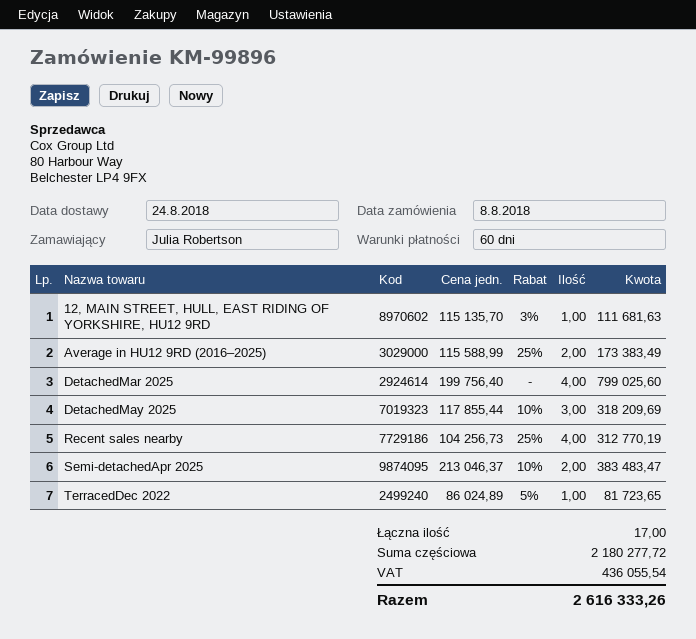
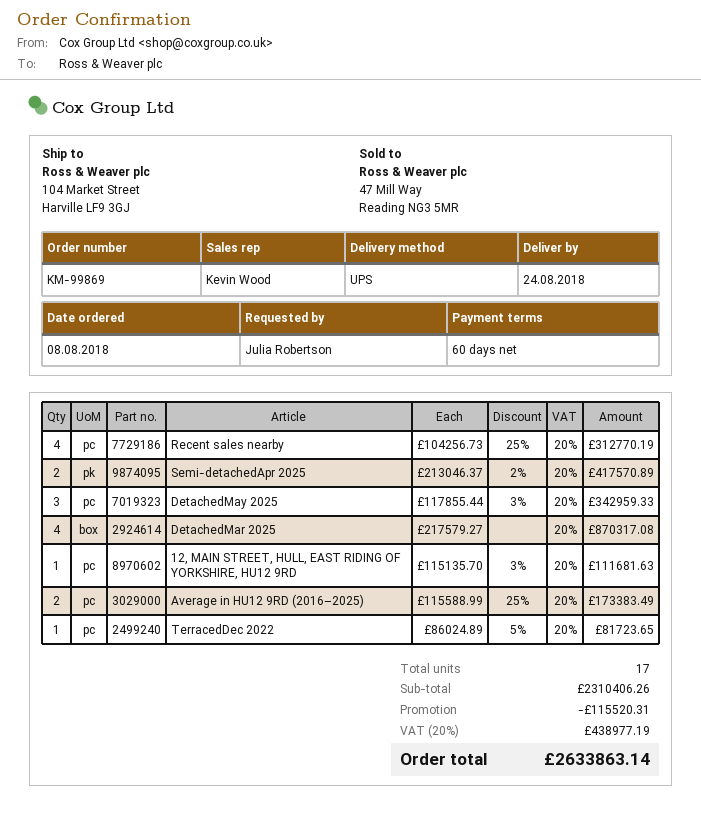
order number: KM-99896 -> KM-99869
DetachedMar 2025: 4 x 199756.40 = 799025.60 -> 4 x 217579.27 = 870317.08
DetachedMay 2025: 3 x 117855.44 - 10% = 318209.69 -> 3 x 117855.44 - 3% = 342959.33
Semi-detachedApr 2025: 2 x 213046.37 - 10% = 383483.47 -> 2 x 213046.37 - 2% = 417570.89
subtotal: 2180277.72 -> 2310406.26
discount: none -> 115520.31
tax: 436055.54 -> 438977.19
total: 2616333.26 -> 2633863.14

